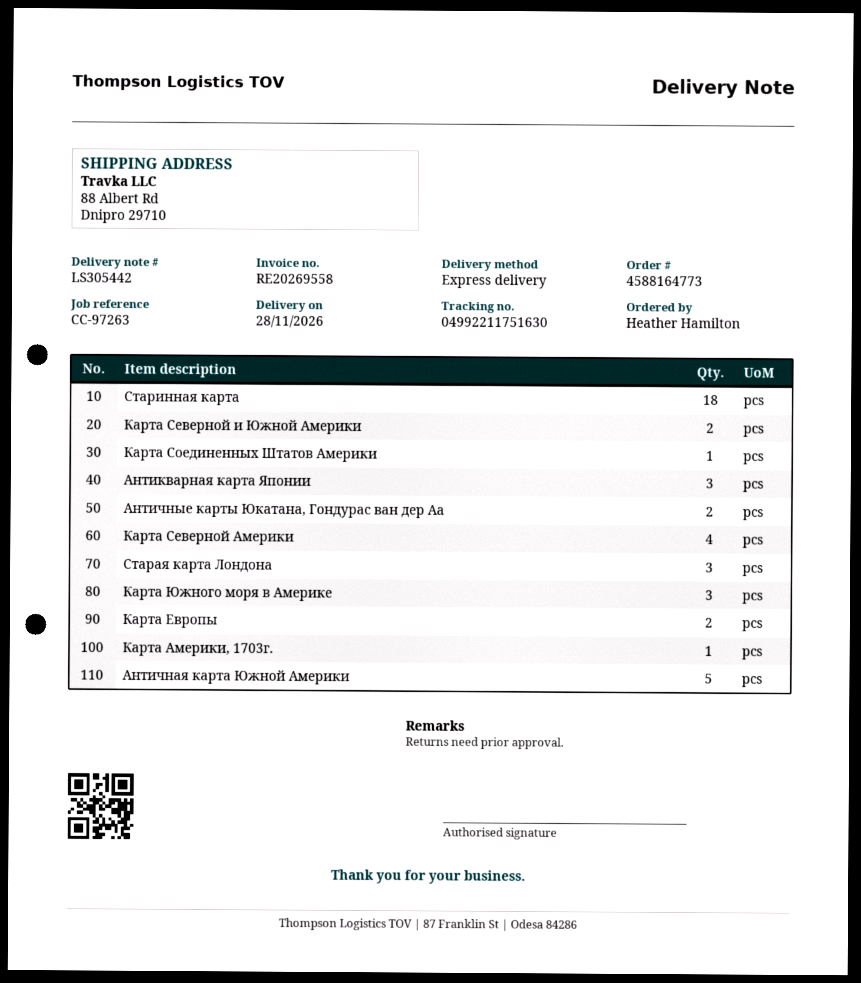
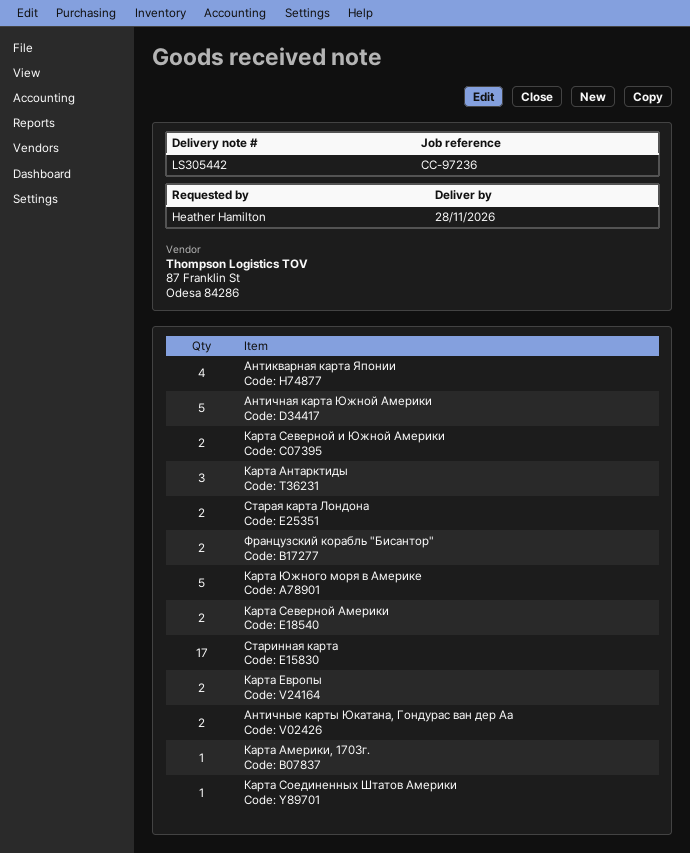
reference: CC-97263 -> CC-97236
Старинная карта: 18 -> 17
Антикварная карта Японии: 3 -> 4
Карта Северной Америки: 4 -> 2
Старая карта Лондона: 3 -> 2
Карта Южного моря в Америке: 3 -> 5
Карта Антарктиды: none -> 3
Французский корабль "Бисантор": none -> 2

